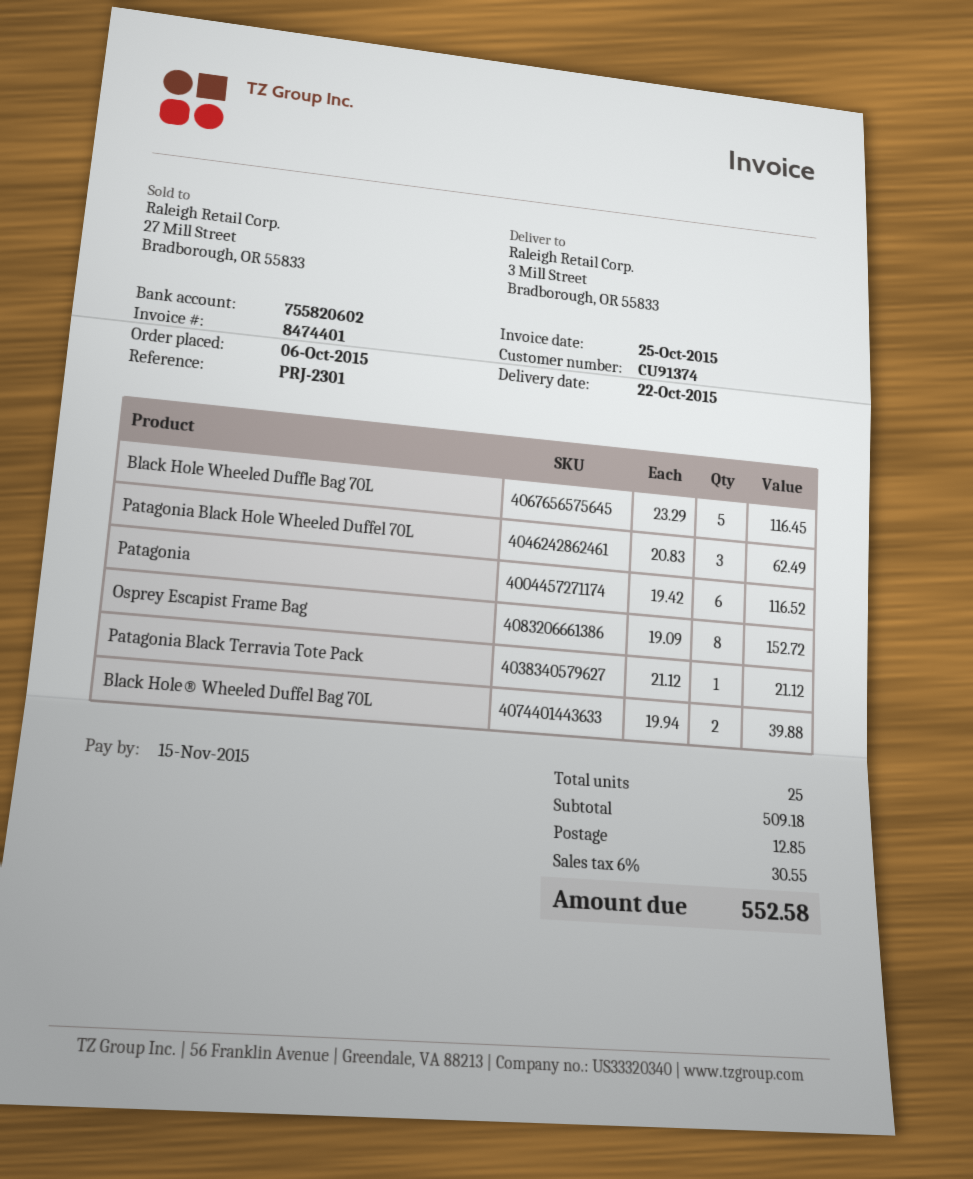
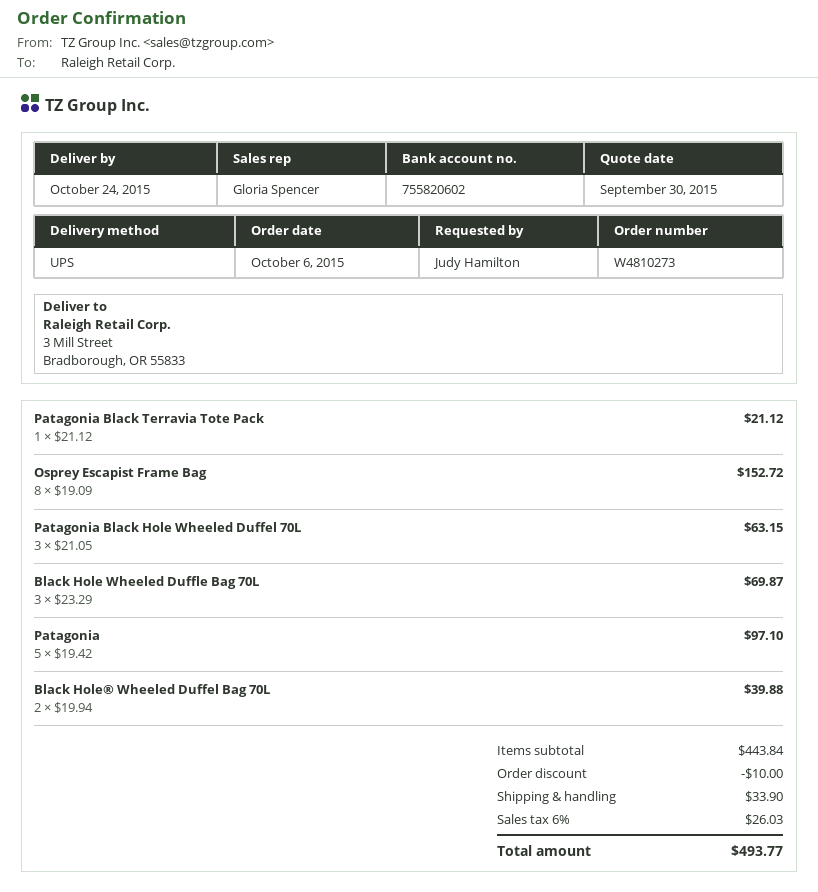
delivery date: 2015-10-22 -> 2015-10-24
Black Hole Wheeled Duffle Bag 70L: 5 x 23.29 = 116.45 -> 3 x 23.29 = 69.87
Patagonia Black Hole Wheeled Duffel 70L: 3 x 20.83 = 62.49 -> 3 x 21.05 = 63.15
Patagonia: 6 x 19.42 = 116.52 -> 5 x 19.42 = 97.10
subtotal: 509.18 -> 443.84
discount: none -> 10.00
shipping: 12.85 -> 33.90
tax: 6% = 30.55 -> 6% = 26.03
total: 552.58 -> 493.77

